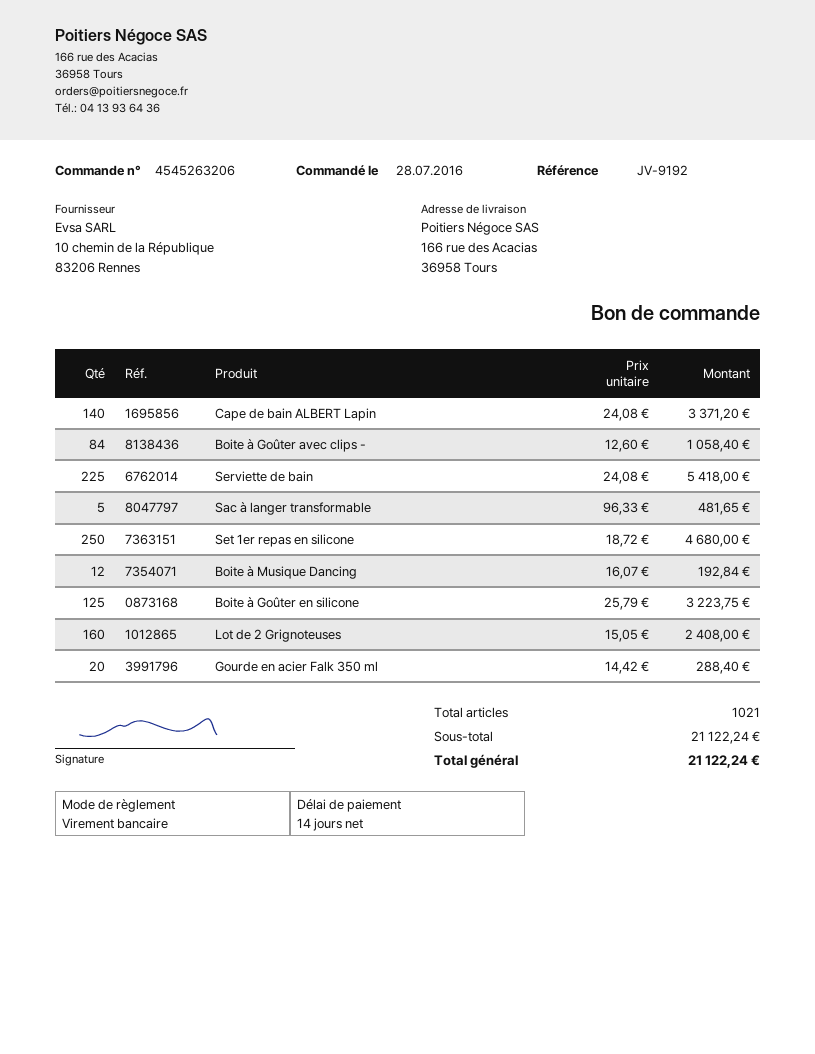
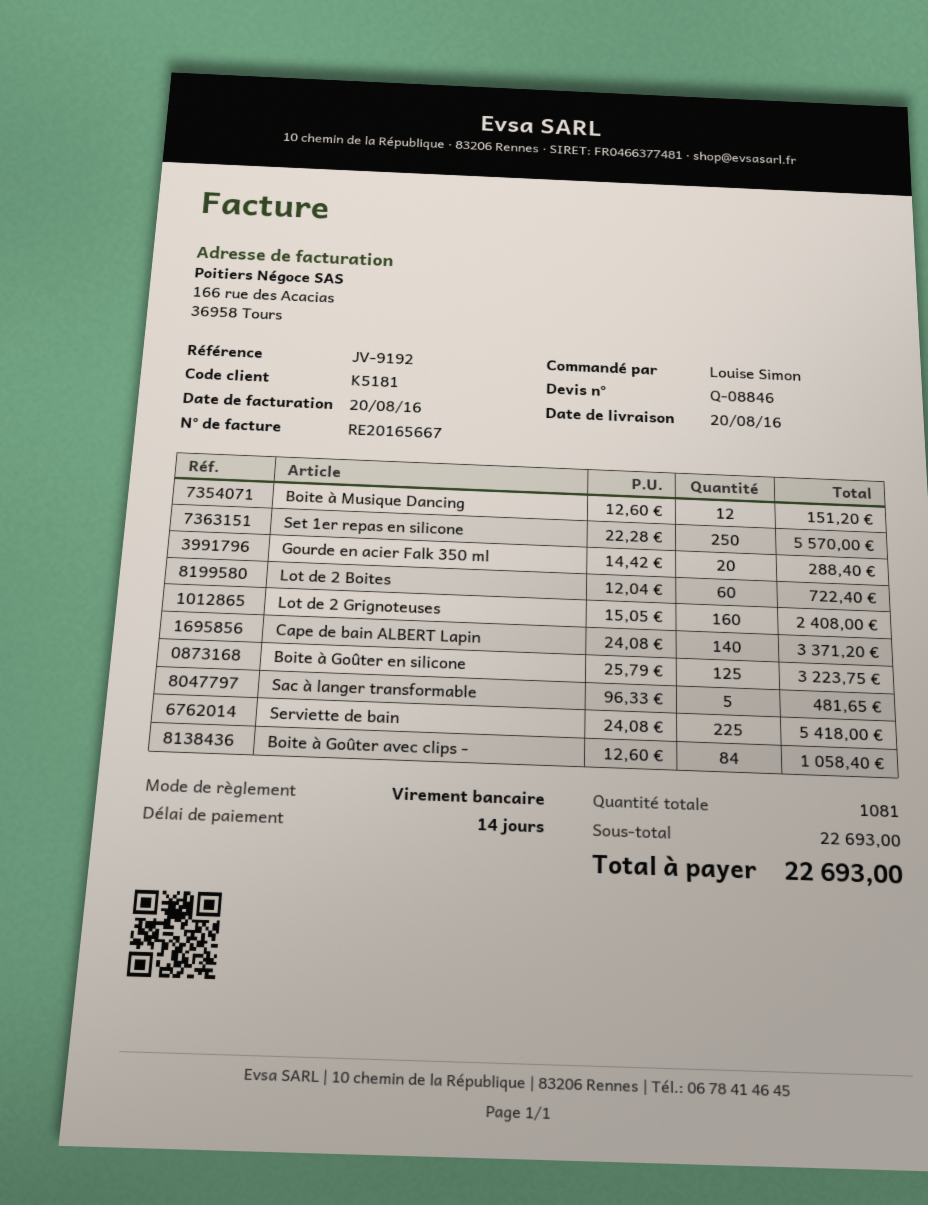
Set 1er repas en silicone: 250 x 18.72 = 4680.00 -> 250 x 22.28 = 5570.00
Boite à Musique Dancing: 12 x 16.07 = 192.84 -> 12 x 12.60 = 151.20
Lot de 2 Boites: none -> 60 x 12.04 = 722.40
total quantity: 1021 -> 1081
subtotal: 21122.24 -> 22693.00
total: 21122.24 -> 22693.00

